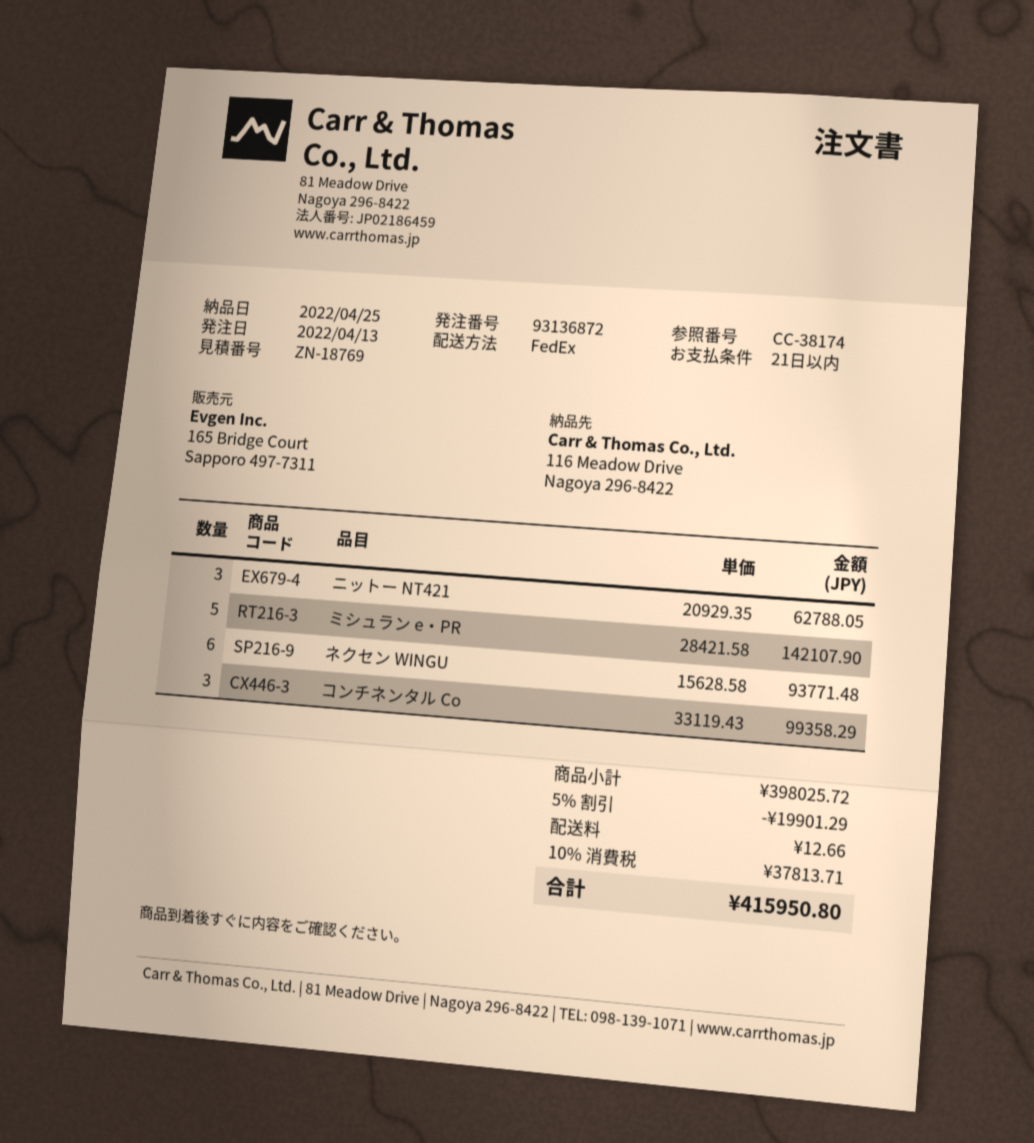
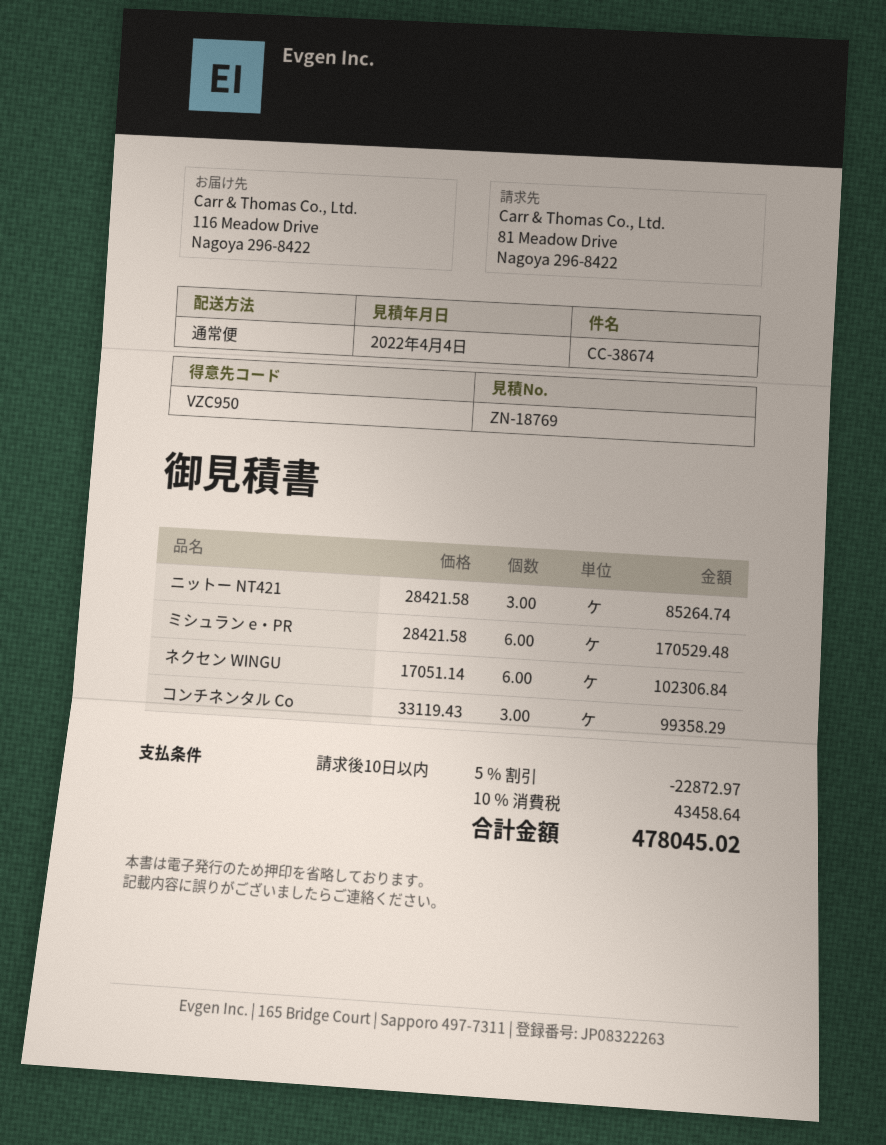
payment terms: 21 days -> 10 days
reference: CC-38174 -> CC-38674
shipping method: FedEx -> standard
ニットー NT421: 3 x 20929.35 = 62788.05 -> 3 x 28421.58 = 85264.74
ミシュラン e・PR: 5 x 28421.58 = 142107.90 -> 6 x 28421.58 = 170529.48
ネクセン WINGU: 6 x 15628.58 = 93771.48 -> 6 x 17051.14 = 102306.84
discount: 5% = 19901.29 -> 5% = 22872.97
shipping: 12.66 -> none
tax: 10% = 37813.71 -> 10% = 43458.64
total: 415950.80 -> 478045.02

